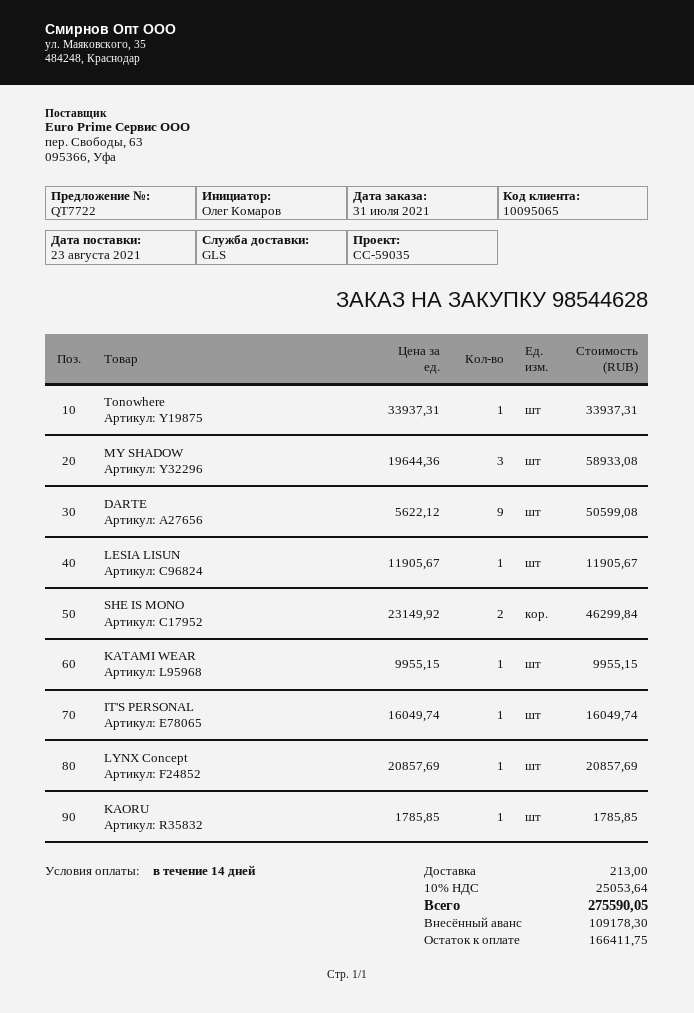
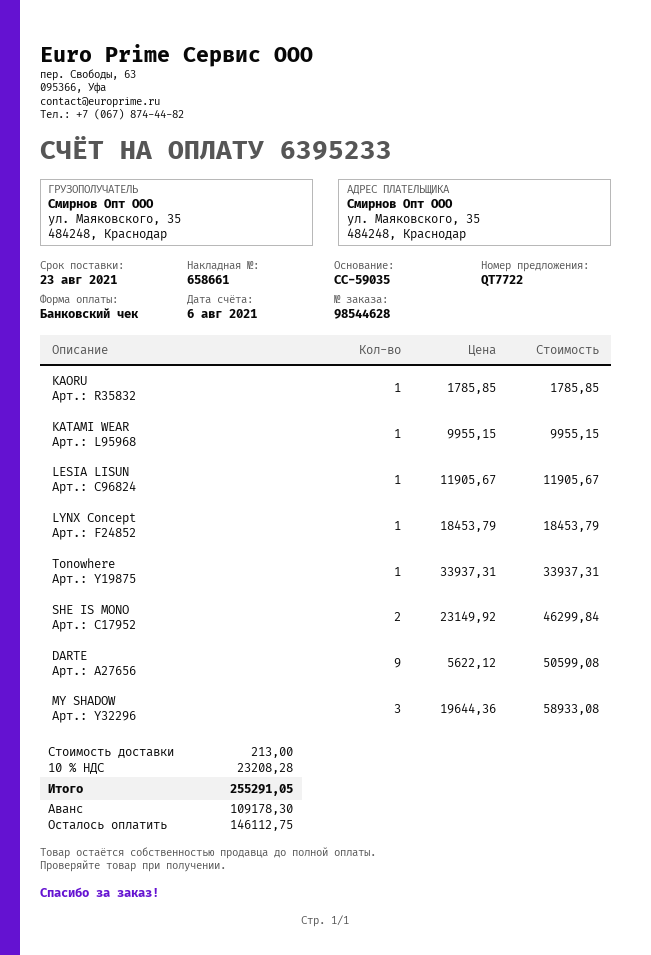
IT'S PERSONAL: 1 x 16049.74 = 16049.74 -> none
LYNX Concept: 1 x 20857.69 = 20857.69 -> 1 x 18453.79 = 18453.79
tax: 10% = 25053.64 -> 10% = 23208.28
total: 275590.05 -> 255291.05
balance: 166411.75 -> 146112.75

